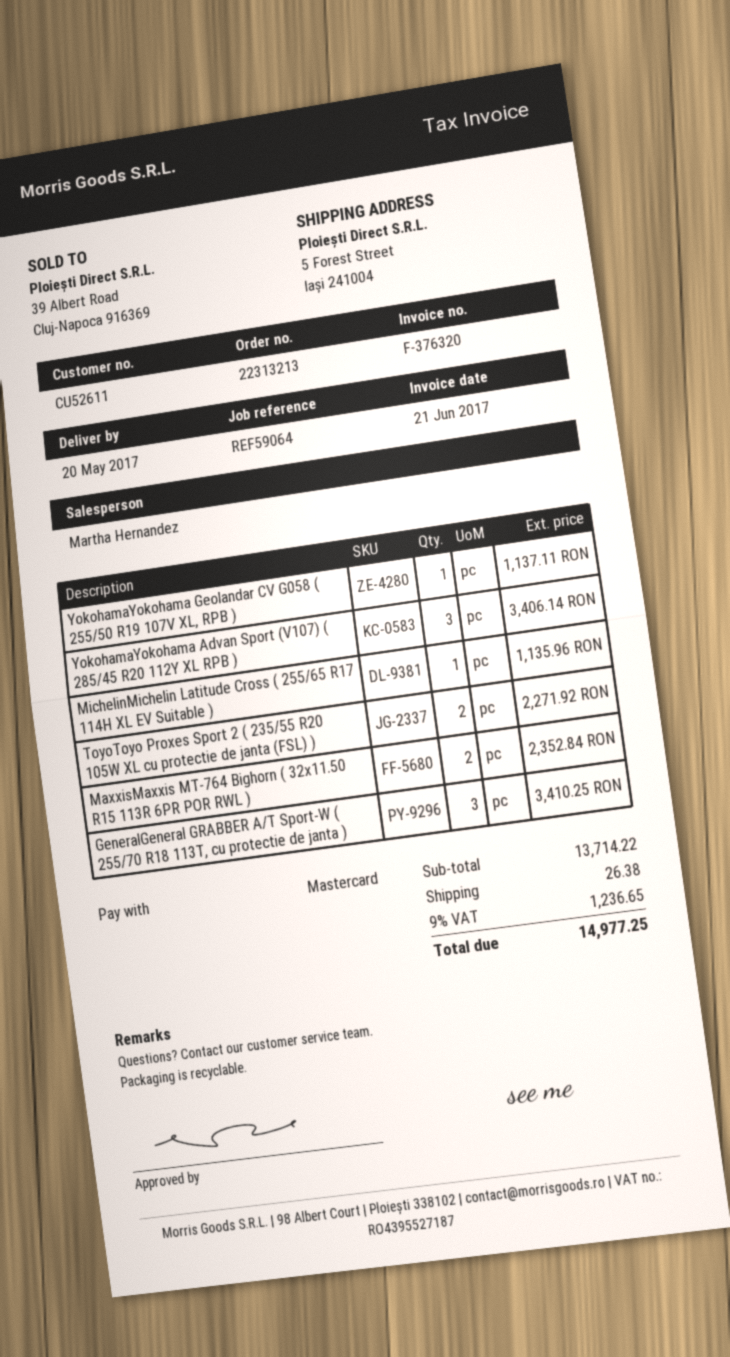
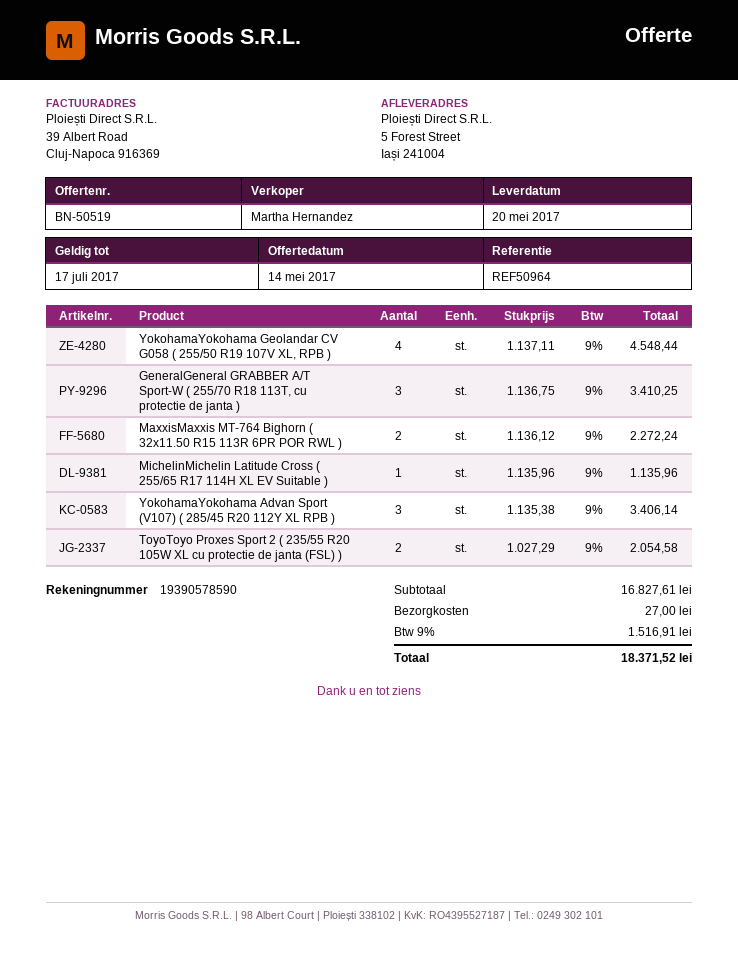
reference: REF59064 -> REF50964
YokohamaYokohama Geolandar CV G058 ( 255/50 R19 107V XL, RPB ): 1 for 1137.11 -> 4 for 4548.44
ToyoToyo Proxes Sport 2 ( 235/55 R20 105W XL cu protectie de janta (FSL) ): 2 for 2271.92 -> 2 for 2054.58
MaxxisMaxxis MT-764 Bighorn ( 32x11.50 R15 113R 6PR POR RWL ): 2 for 2352.84 -> 2 for 2272.24
subtotal: 13714.22 -> 16827.61
shipping: 26.38 -> 27.00
tax: 9% = 1236.65 -> 9% = 1516.91
total: 14977.25 -> 18371.52

